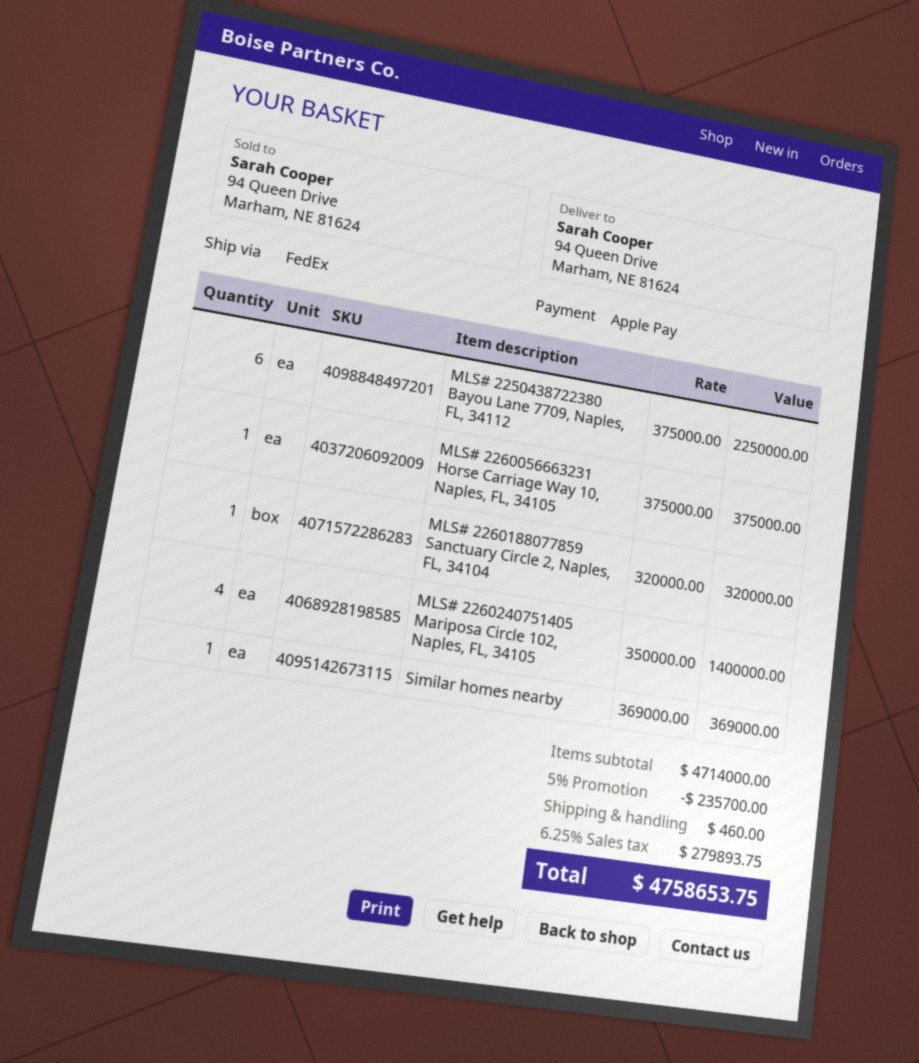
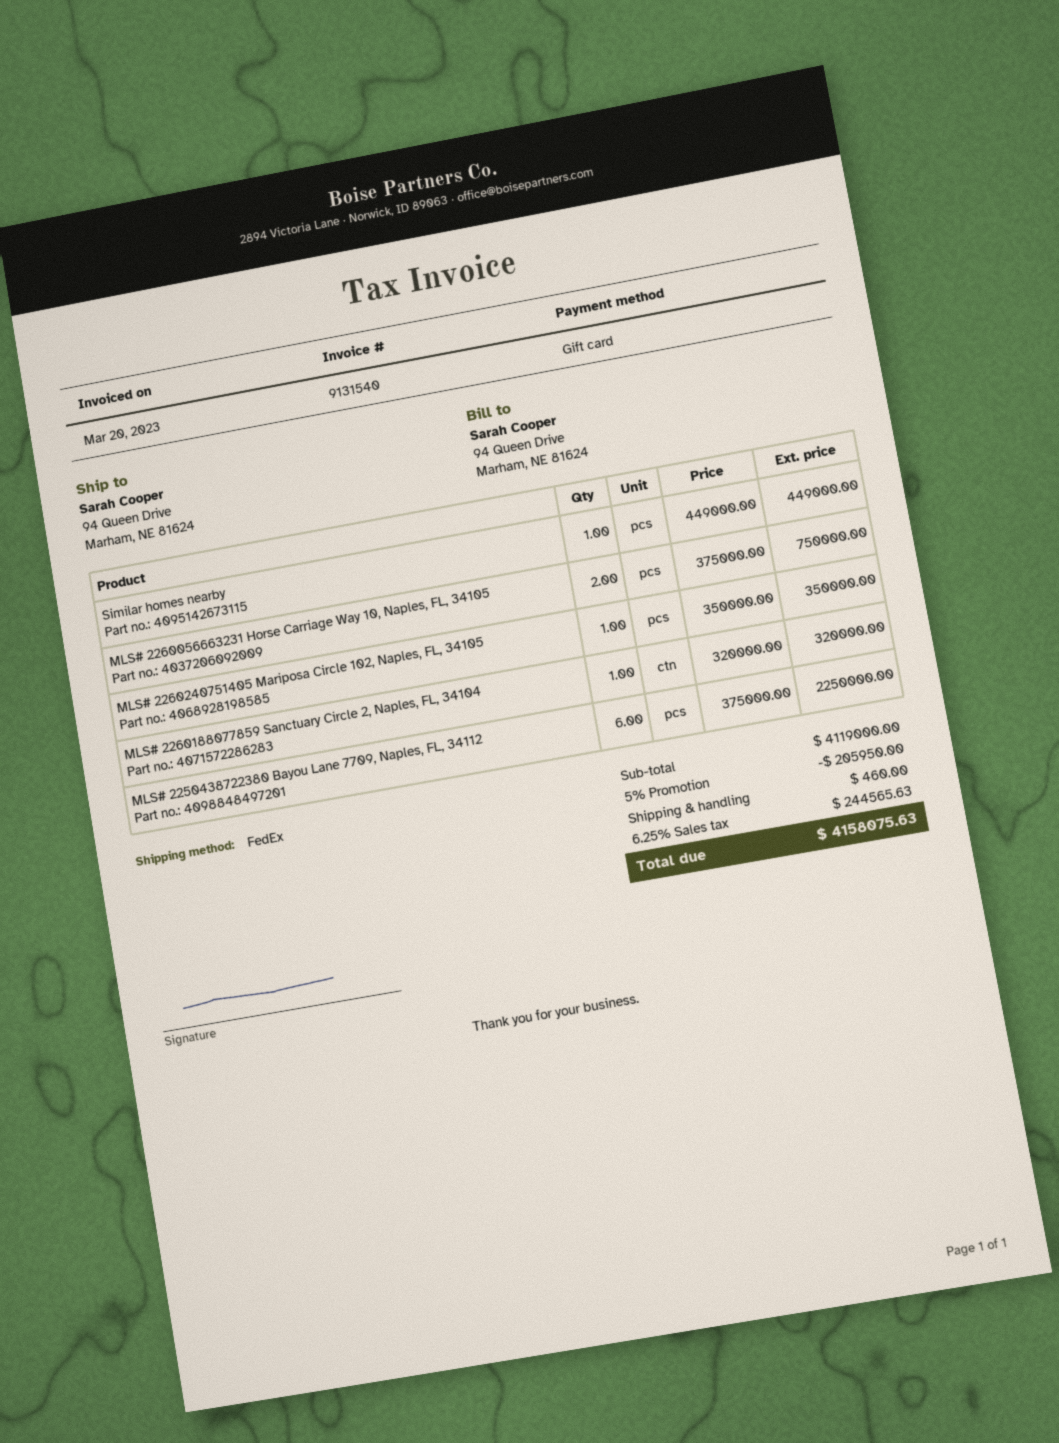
payment method: Apple Pay -> gift card
MLS# 2260056663231 Horse Carriage Way 10, Naples, FL, 34105: 1 x 375000.00 = 375000.00 -> 2 x 375000.00 = 750000.00
MLS# 2260240751405 Mariposa Circle 102, Naples, FL, 34105: 4 x 350000.00 = 1400000.00 -> 1 x 350000.00 = 350000.00
Similar homes nearby: 1 x 369000.00 = 369000.00 -> 1 x 449000.00 = 449000.00
subtotal: 4714000.00 -> 4119000.00
discount: 5% = 235700.00 -> 5% = 205950.00
tax: 6.25% = 279893.75 -> 6.25% = 244565.63
total: 4758653.75 -> 4158075.63

